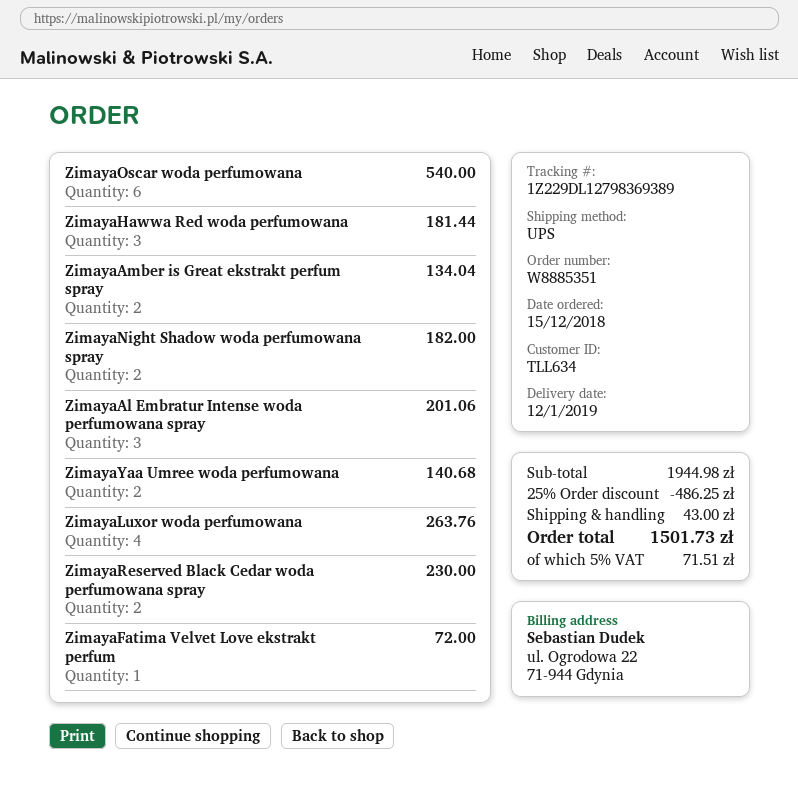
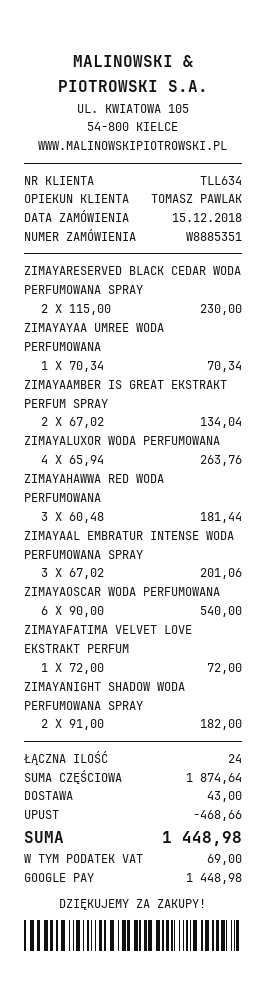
ZimayaYaa Umree woda perfumowana: 2 for 140.68 -> 1 for 70.34
subtotal: 1944.98 -> 1874.64
discount: 486.25 -> 468.66
tax: 71.51 -> 69.00
total: 1501.73 -> 1448.98

